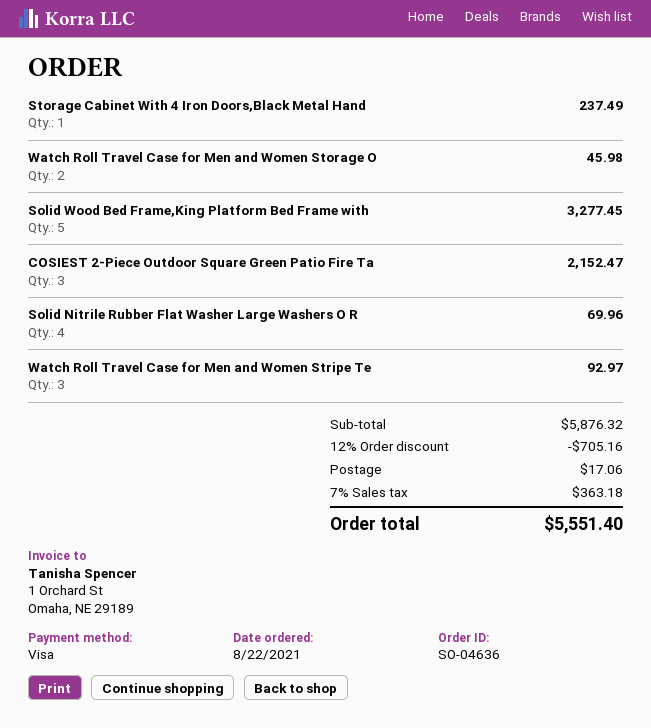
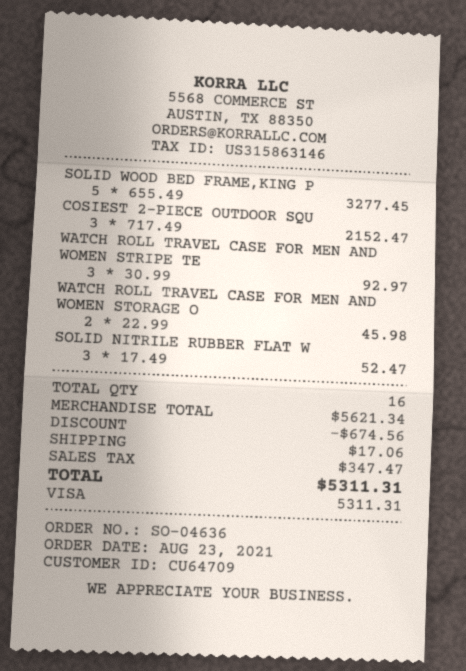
order date: 2021-08-22 -> 2021-08-23
Storage Cabinet With 4 Iron Doors,Black Metal Hand: 1 for 237.49 -> none
Solid Nitrile Rubber Flat Washer Large Washers O R: 4 for 69.96 -> 3 for 52.47
subtotal: 5876.32 -> 5621.34
discount: 705.16 -> 674.56
tax: 363.18 -> 347.47
total: 5551.40 -> 5311.31

